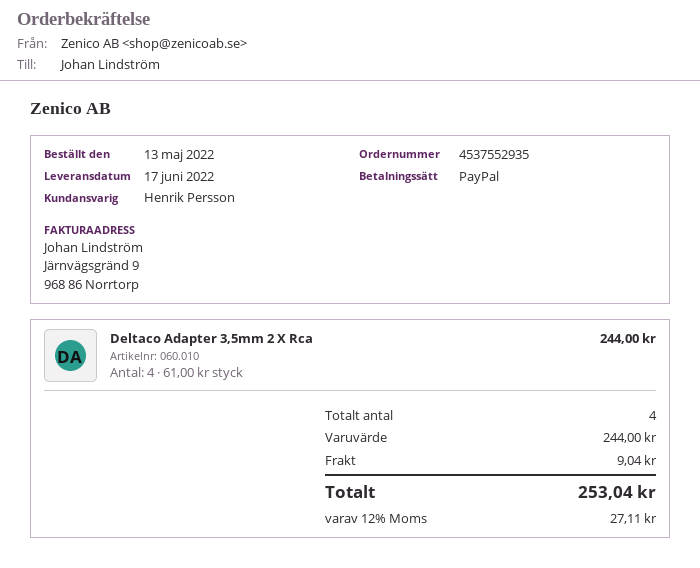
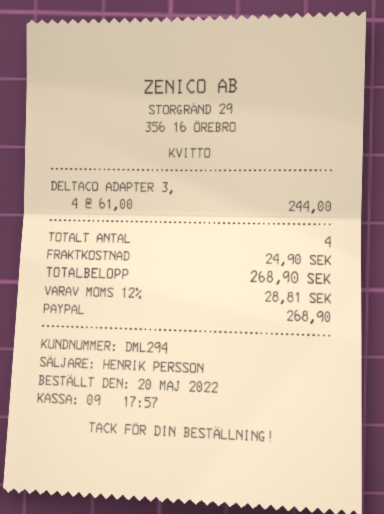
order date: 2022-05-13 -> 2022-05-20
shipping: 9.04 -> 24.90
tax: 12% = 27.11 -> 12% = 28.81
total: 253.04 -> 268.90

